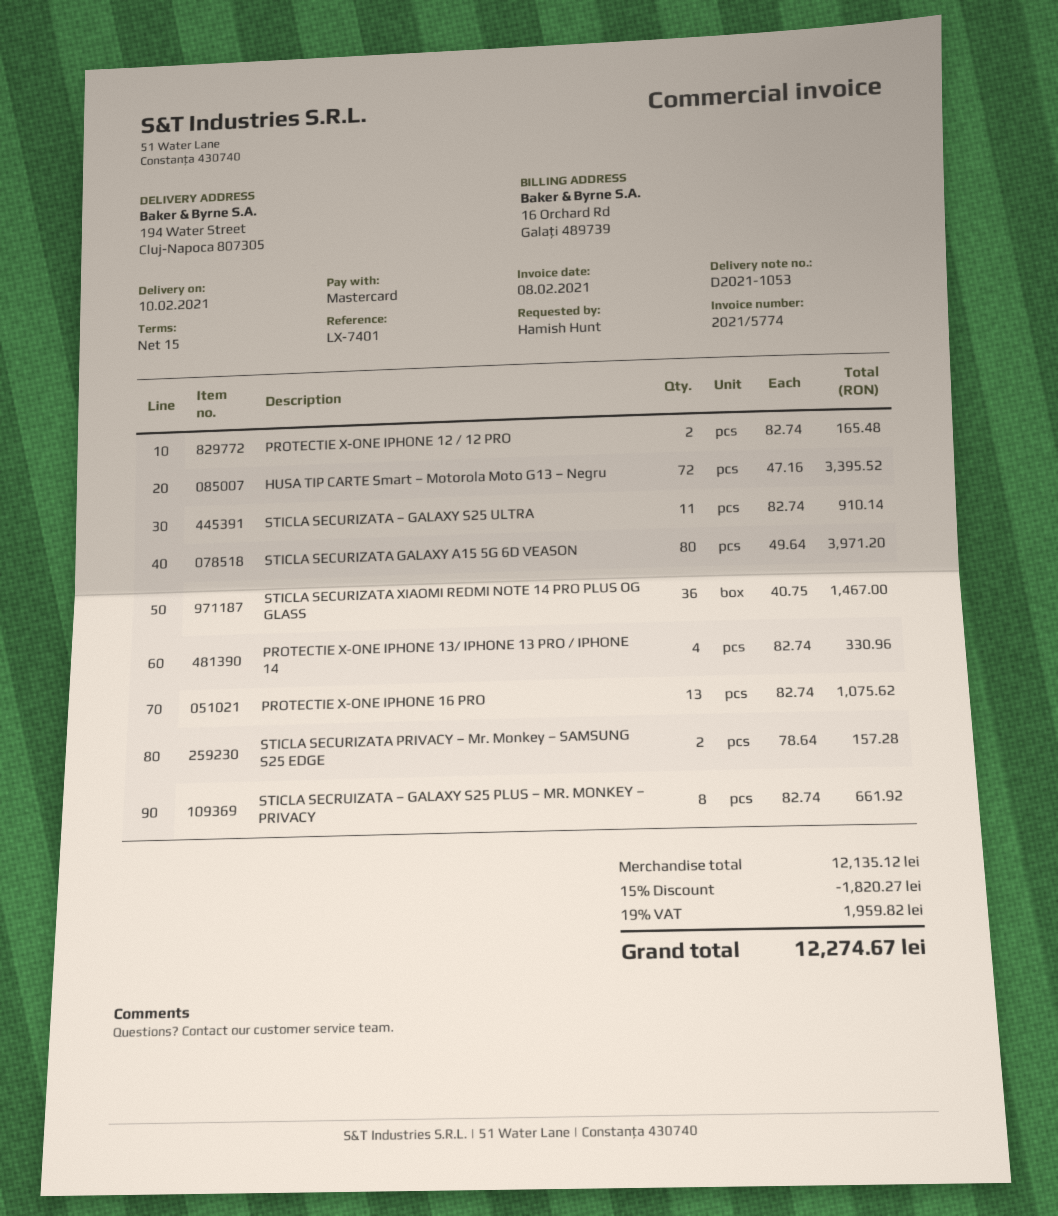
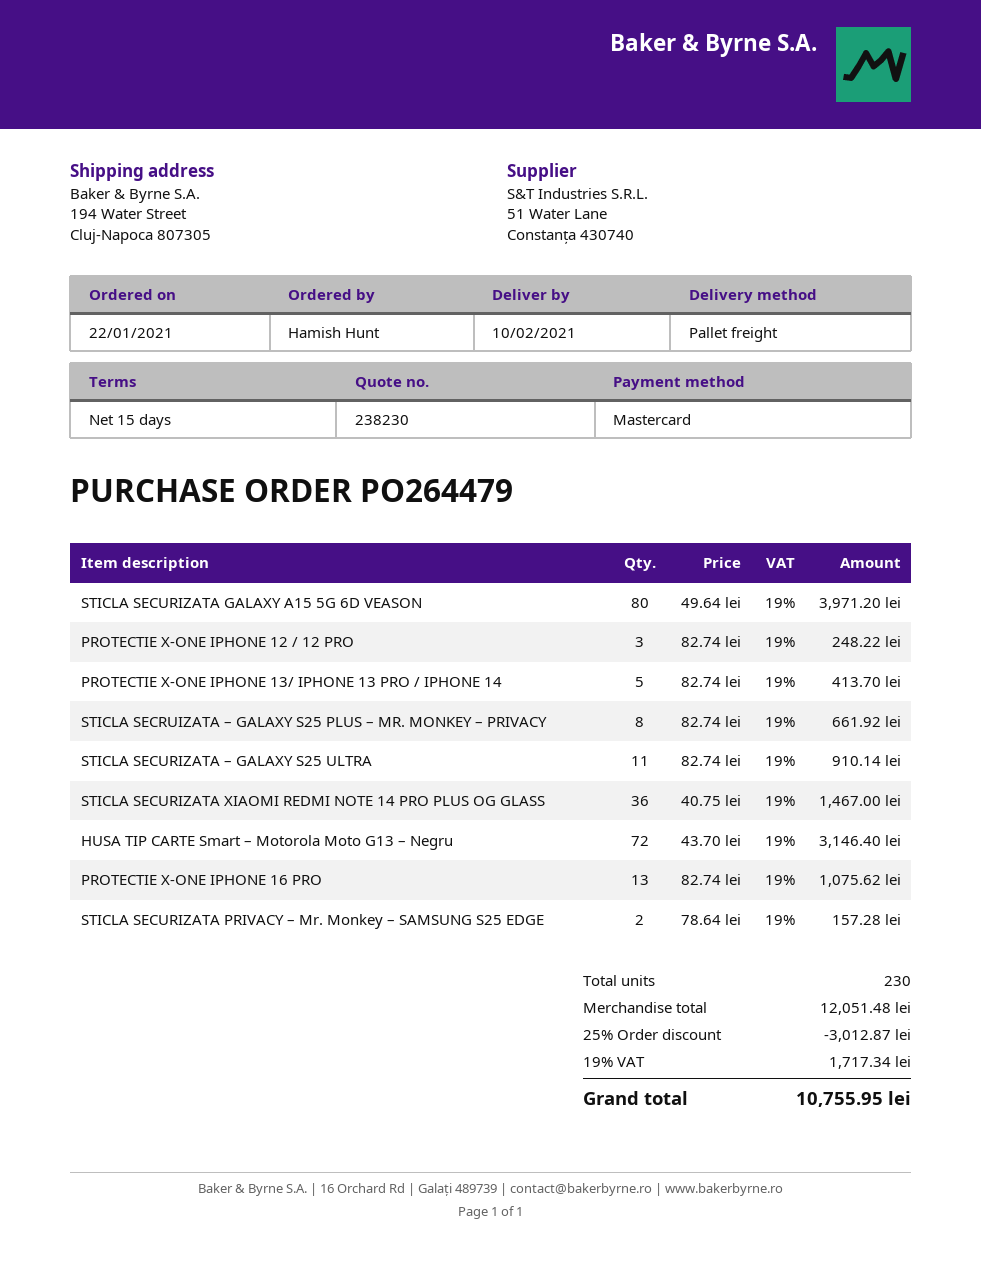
PROTECTIE X-ONE IPHONE 12 / 12 PRO: 2 x 82.74 = 165.48 -> 3 x 82.74 = 248.22
HUSA TIP CARTE Smart – Motorola Moto G13 – Negru: 72 x 47.16 = 3395.52 -> 72 x 43.70 = 3146.40
PROTECTIE X-ONE IPHONE 13/ IPHONE 13 PRO / IPHONE 14: 4 x 82.74 = 330.96 -> 5 x 82.74 = 413.70
subtotal: 12135.12 -> 12051.48
discount: 15% = 1820.27 -> 25% = 3012.87
tax: 19% = 1959.82 -> 19% = 1717.34
total: 12274.67 -> 10755.95

